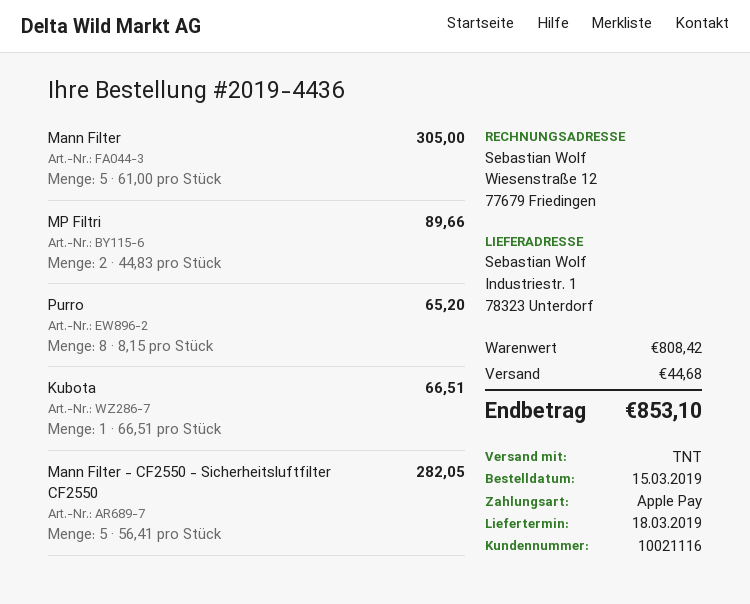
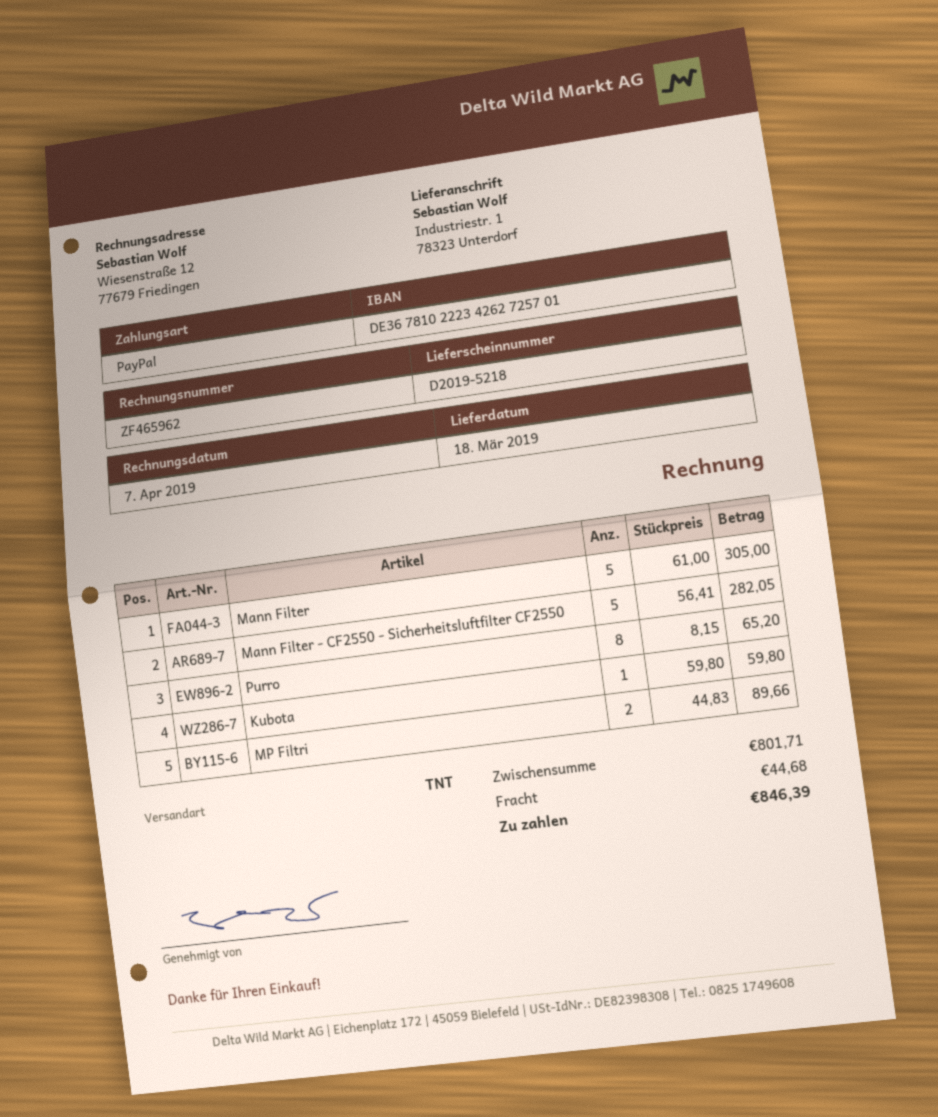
payment method: Apple Pay -> PayPal
Kubota: 1 x 66.51 = 66.51 -> 1 x 59.80 = 59.80
subtotal: 808.42 -> 801.71
total: 853.10 -> 846.39

